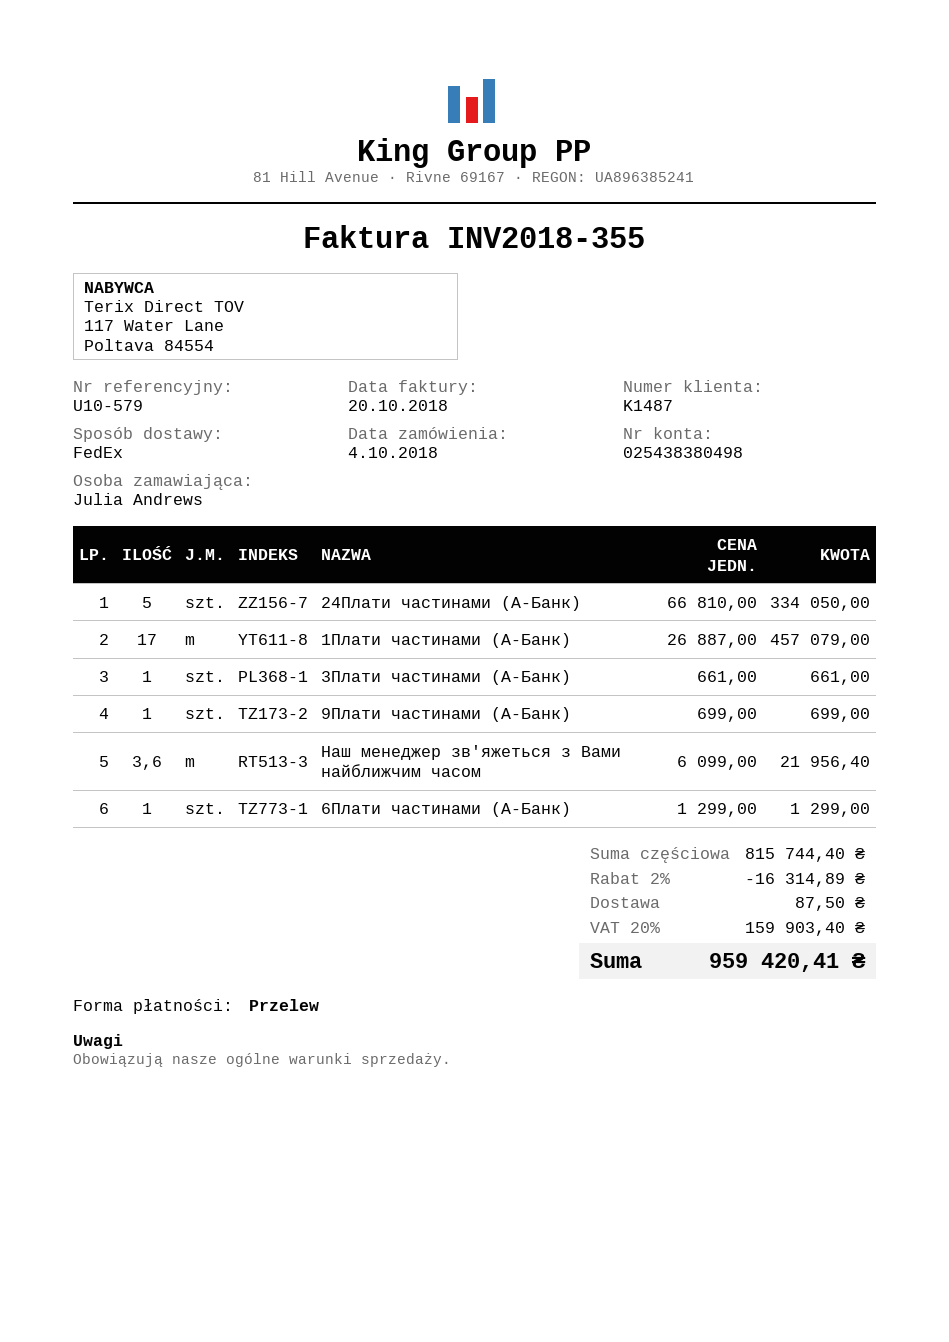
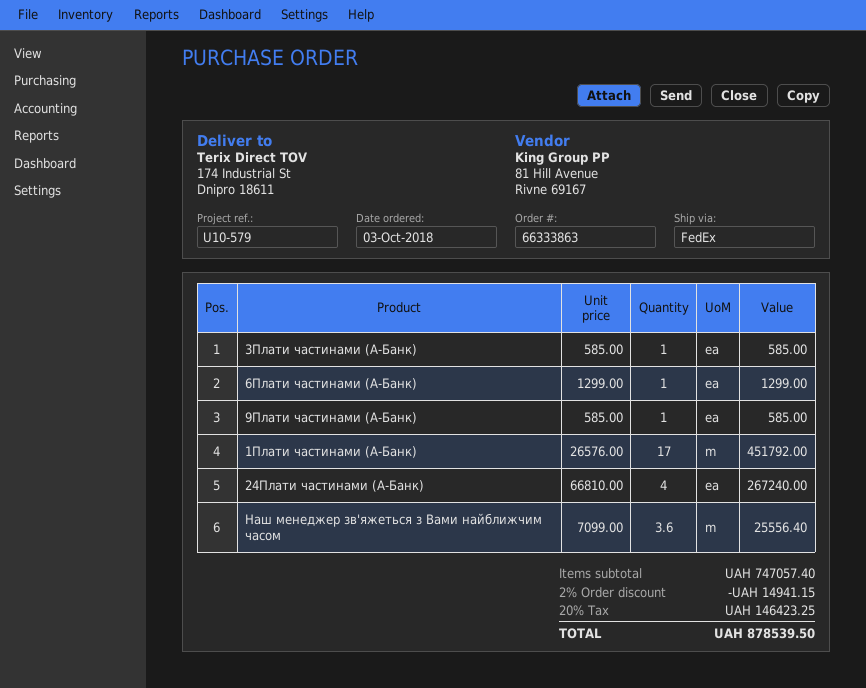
order date: 2018-10-04 -> 2018-10-03
24Плати частинами (А-Банк): 5 x 66810.00 = 334050.00 -> 4 x 66810.00 = 267240.00
1Плати частинами (А-Банк): 17 x 26887.00 = 457079.00 -> 17 x 26576.00 = 451792.00
3Плати частинами (А-Банк): 1 x 661.00 = 661.00 -> 1 x 585.00 = 585.00
9Плати частинами (А-Банк): 1 x 699.00 = 699.00 -> 1 x 585.00 = 585.00
Наш менеджер зв'яжеться з Вами найближчим часом: 3.6 x 6099.00 = 21956.40 -> 3.6 x 7099.00 = 25556.40
subtotal: 815744.40 -> 747057.40
discount: 2% = 16314.89 -> 2% = 14941.15
shipping: 87.50 -> none
tax: 20% = 159903.40 -> 20% = 146423.25
total: 959420.41 -> 878539.50

